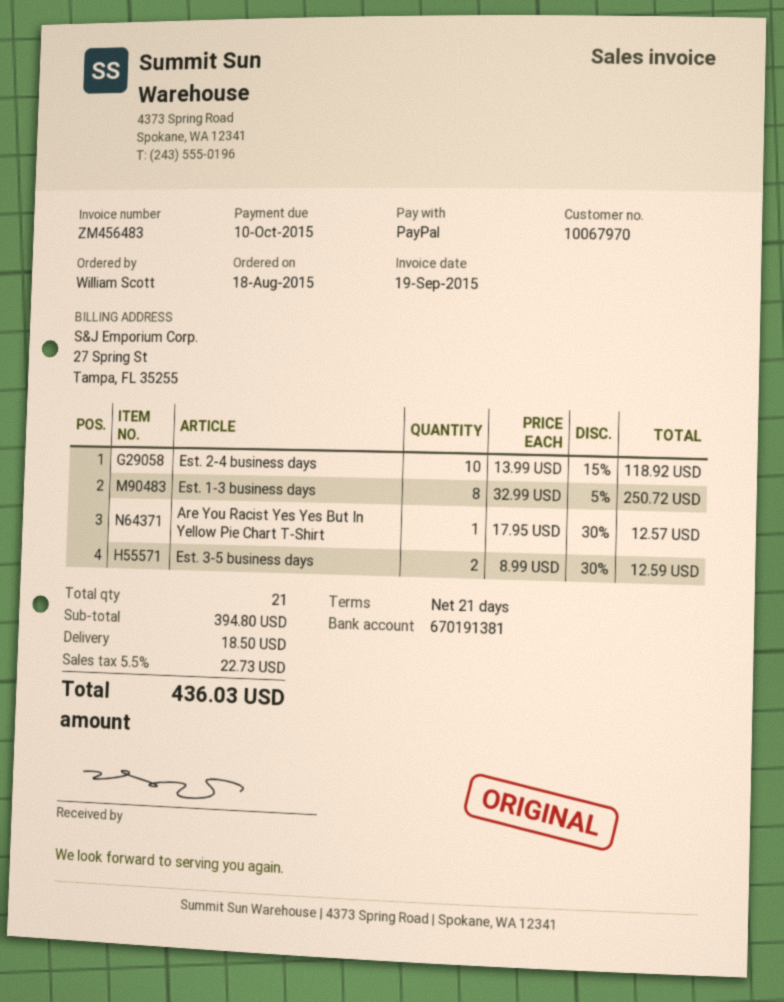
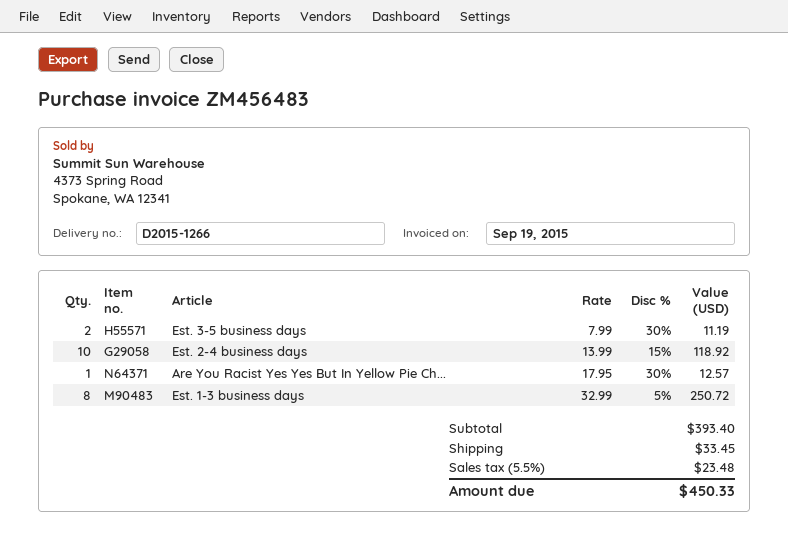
Est. 3-5 business days: 2 x 8.99 - 30% = 12.59 -> 2 x 7.99 - 30% = 11.19
subtotal: 394.80 -> 393.40
shipping: 18.50 -> 33.45
tax: 5.5% = 22.73 -> 5.5% = 23.48
total: 436.03 -> 450.33

